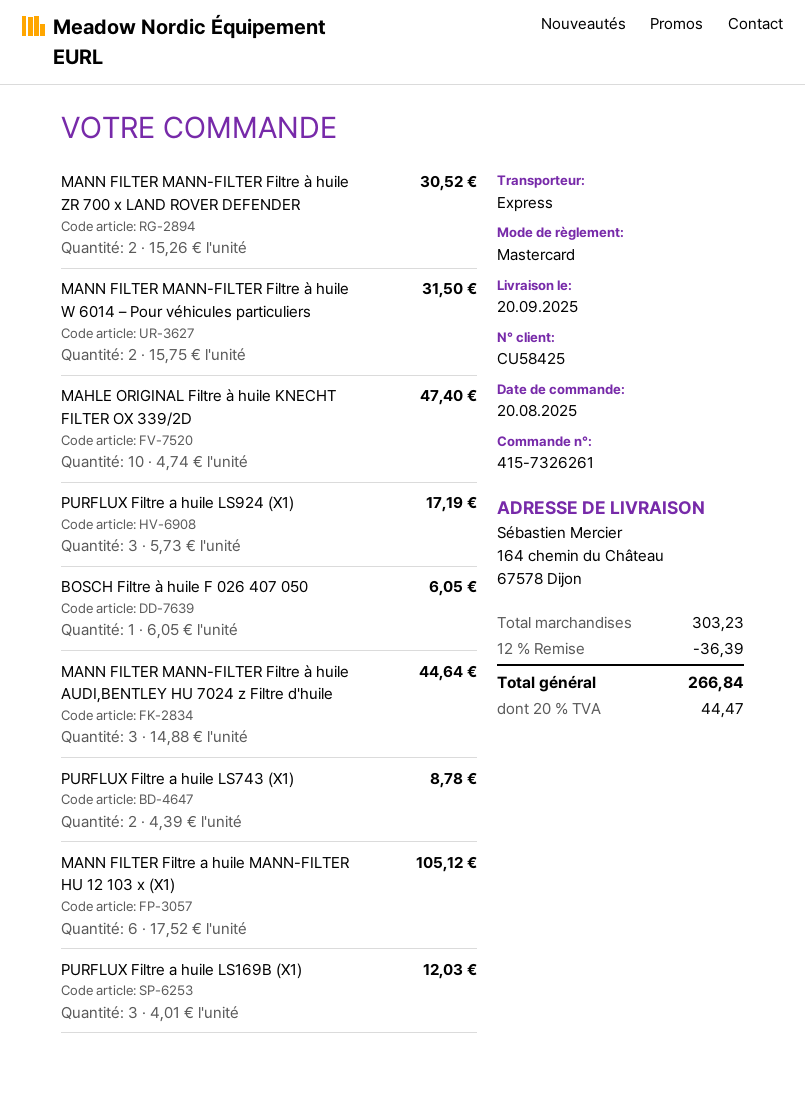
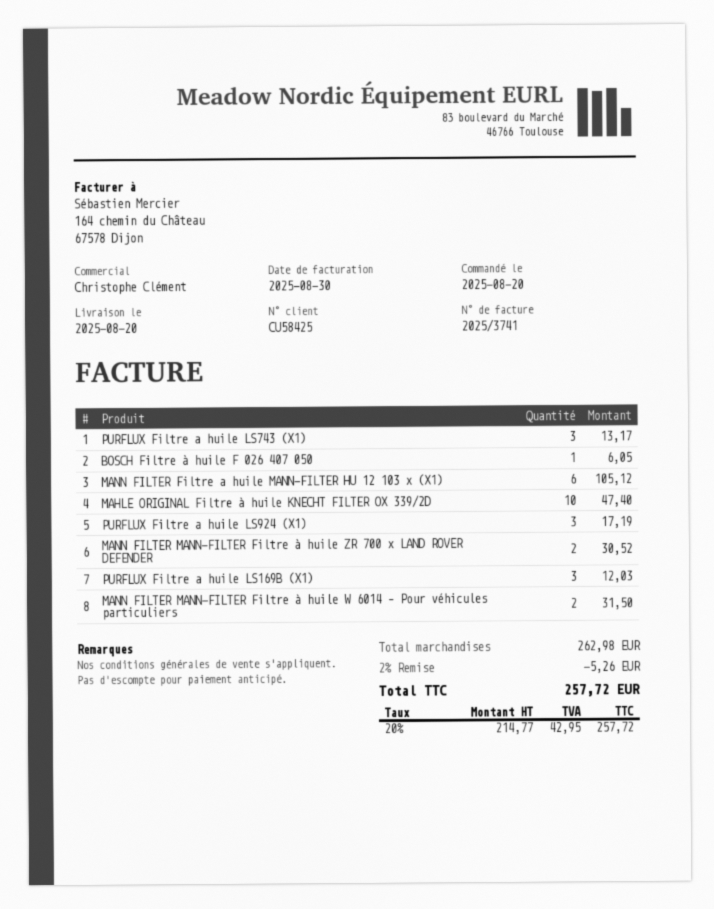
delivery date: 2025-09-20 -> 2025-08-20
MANN FILTER MANN-FILTER Filtre à huile AUDI,BENTLEY HU 7024 z Filtre d'huile: 3 for 44.64 -> none
PURFLUX Filtre a huile LS743 (X1): 2 for 8.78 -> 3 for 13.17
subtotal: 303.23 -> 262.98
discount: 12% = 36.39 -> 2% = 5.26
tax: 20% = 44.47 -> 20% = 42.95
total: 266.84 -> 257.72

